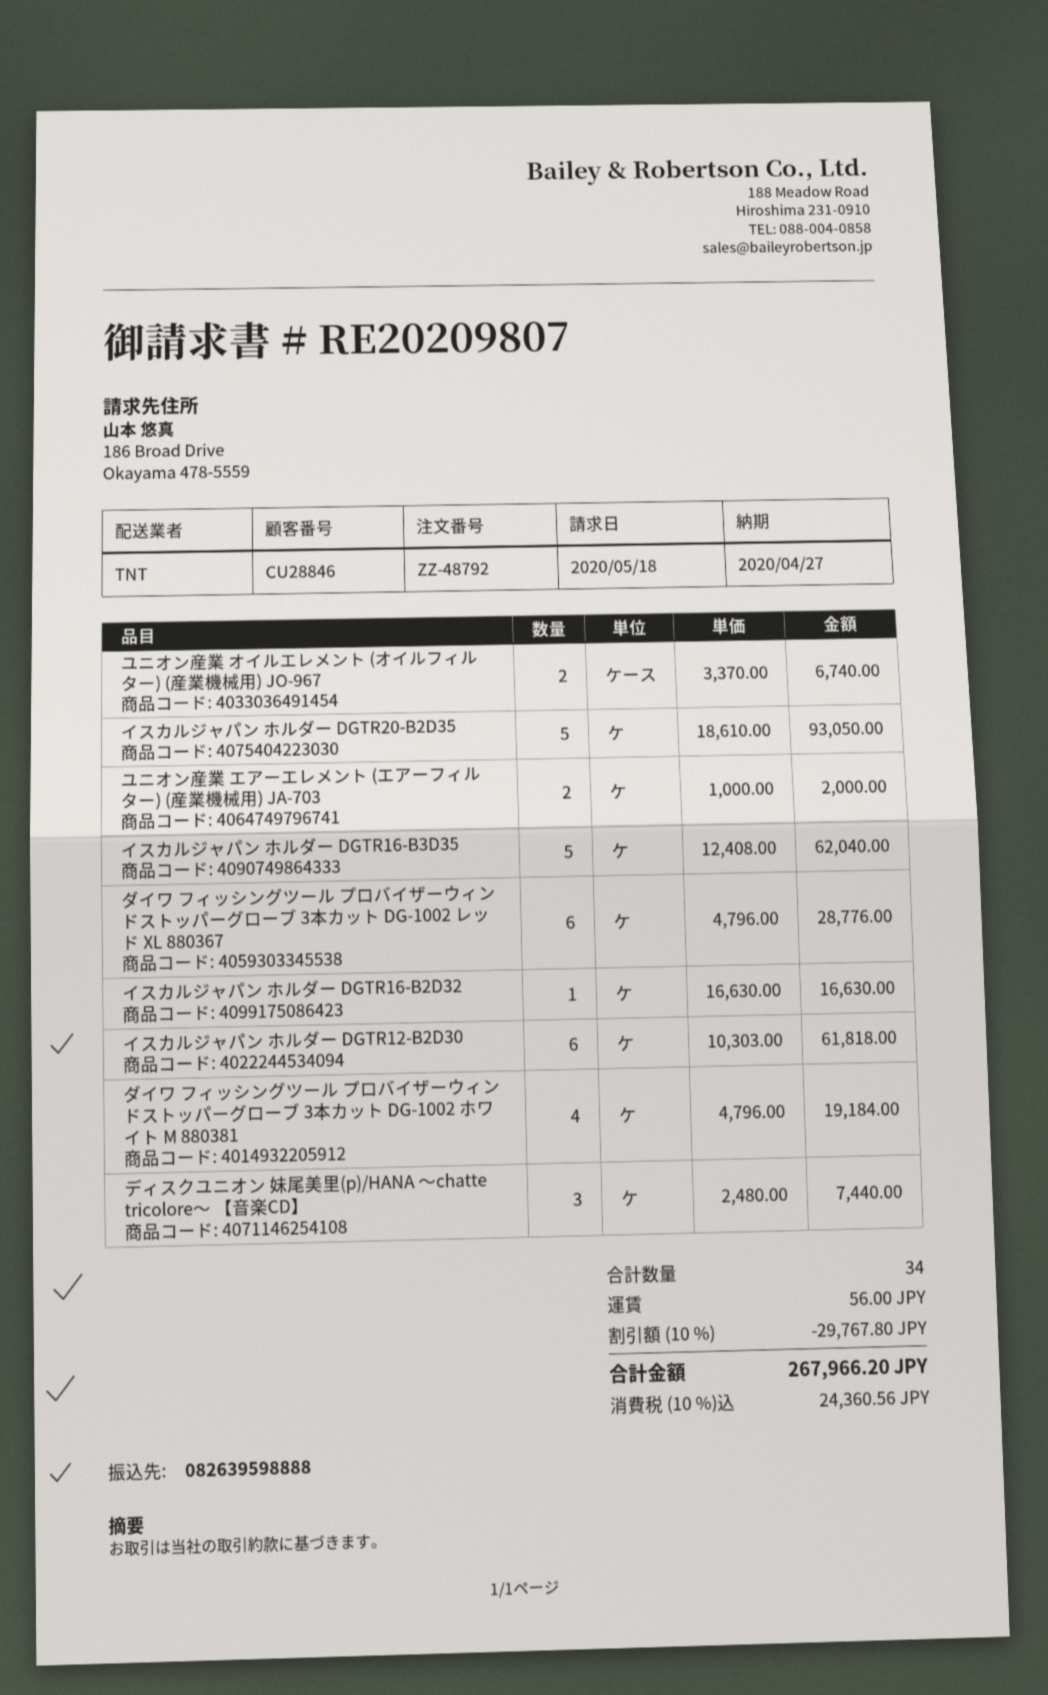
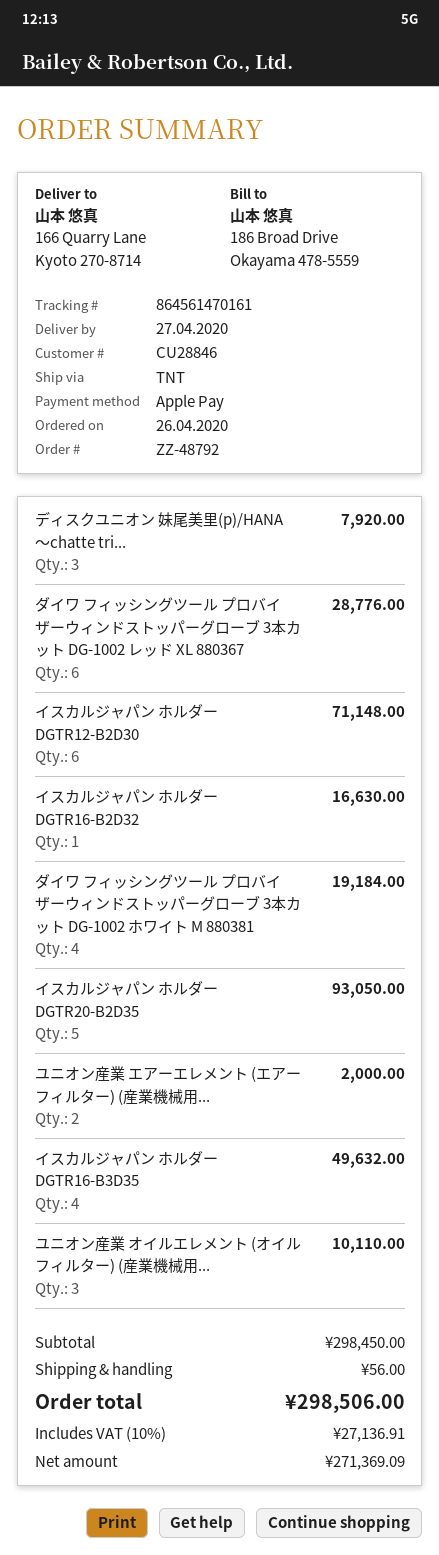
ユニオン産業 オイルエレメント (オイルフィルター) (産業機械用) JO-967: 2 for 6740.00 -> 3 for 10110.00
イスカルジャパン ホルダー DGTR16-B3D35: 5 for 62040.00 -> 4 for 49632.00
イスカルジャパン ホルダー DGTR12-B2D30: 6 for 61818.00 -> 6 for 71148.00
ディスクユニオン 妹尾美里(p)/HANA 〜chatte tricolore〜 【音楽CD】: 3 for 7440.00 -> 3 for 7920.00
discount: 10% = 29767.80 -> none
tax: 10% = 24360.56 -> 10% = 27136.91
total: 267966.20 -> 298506.00

